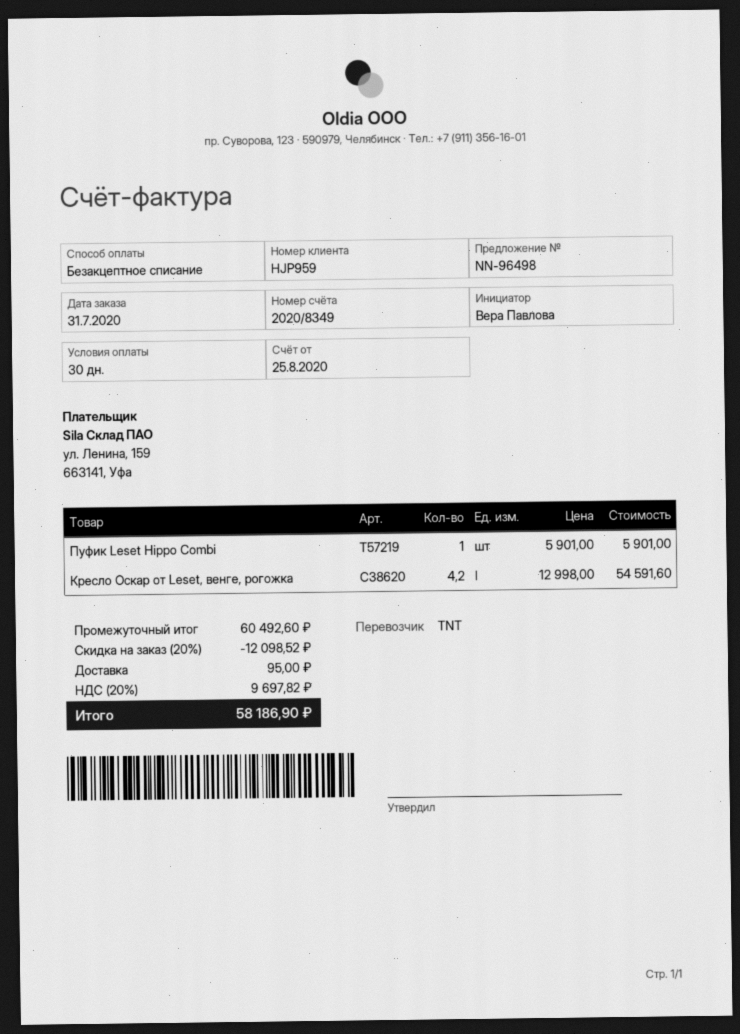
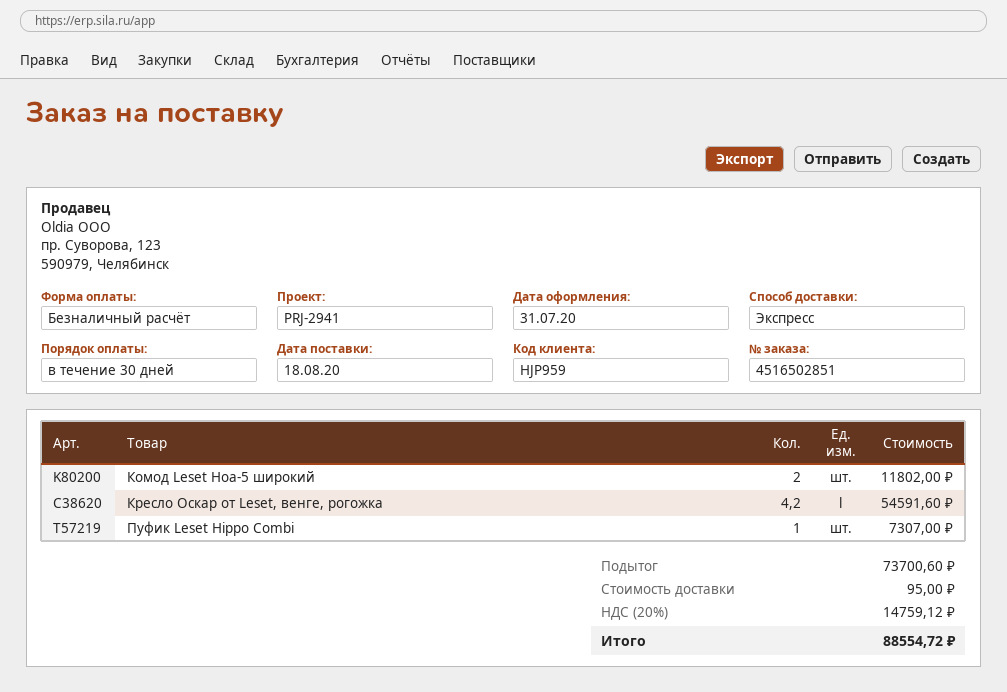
payment method: direct debit -> bank transfer
shipping method: TNT -> express
Пуфик Leset Hippo Combi: 1 for 5901.00 -> 1 for 7307.00
Комод Leset Ноа-5 широкий: none -> 2 for 11802.00
subtotal: 60492.60 -> 73700.60
discount: 20% = 12098.52 -> none
tax: 20% = 9697.82 -> 20% = 14759.12
total: 58186.90 -> 88554.72

